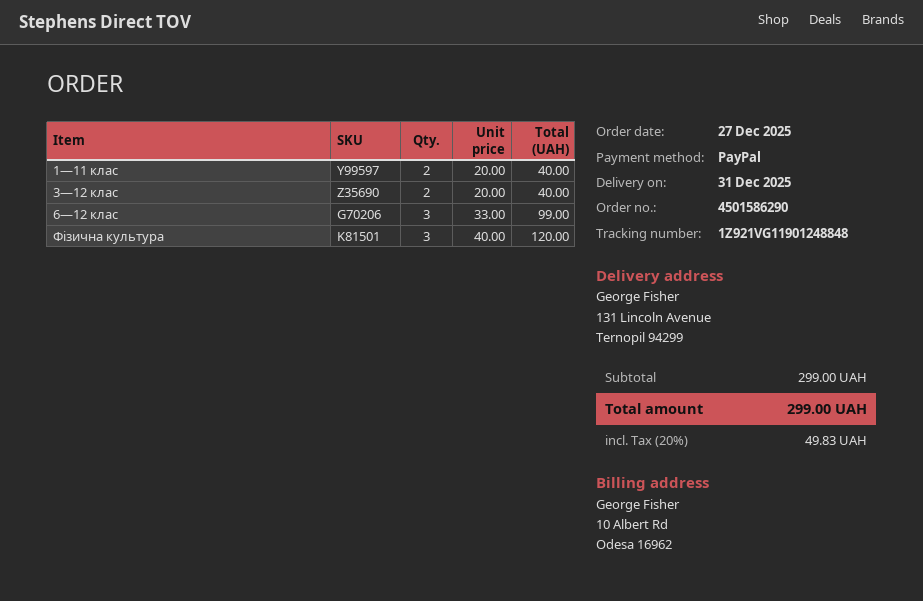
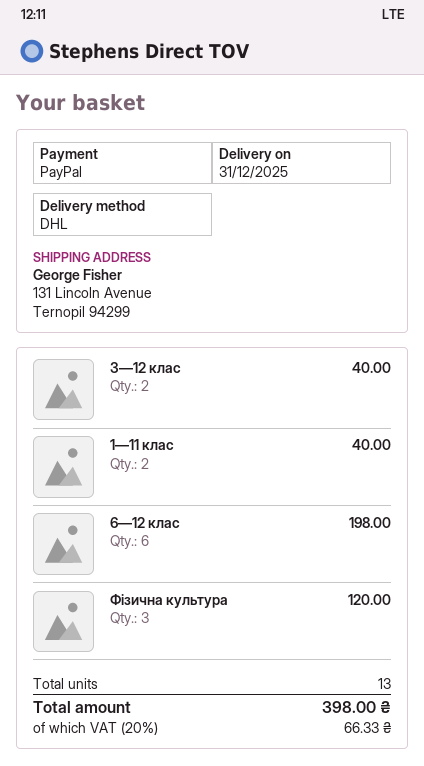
6—12 клас: 3 for 99.00 -> 6 for 198.00
tax: 20% = 49.83 -> 20% = 66.33
total: 299.00 -> 398.00

